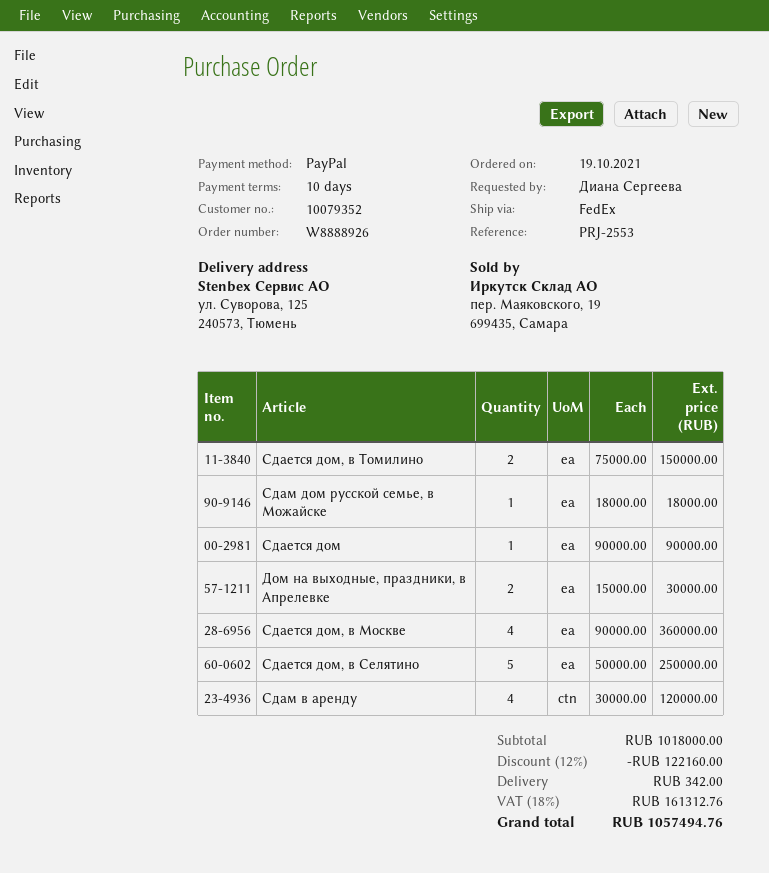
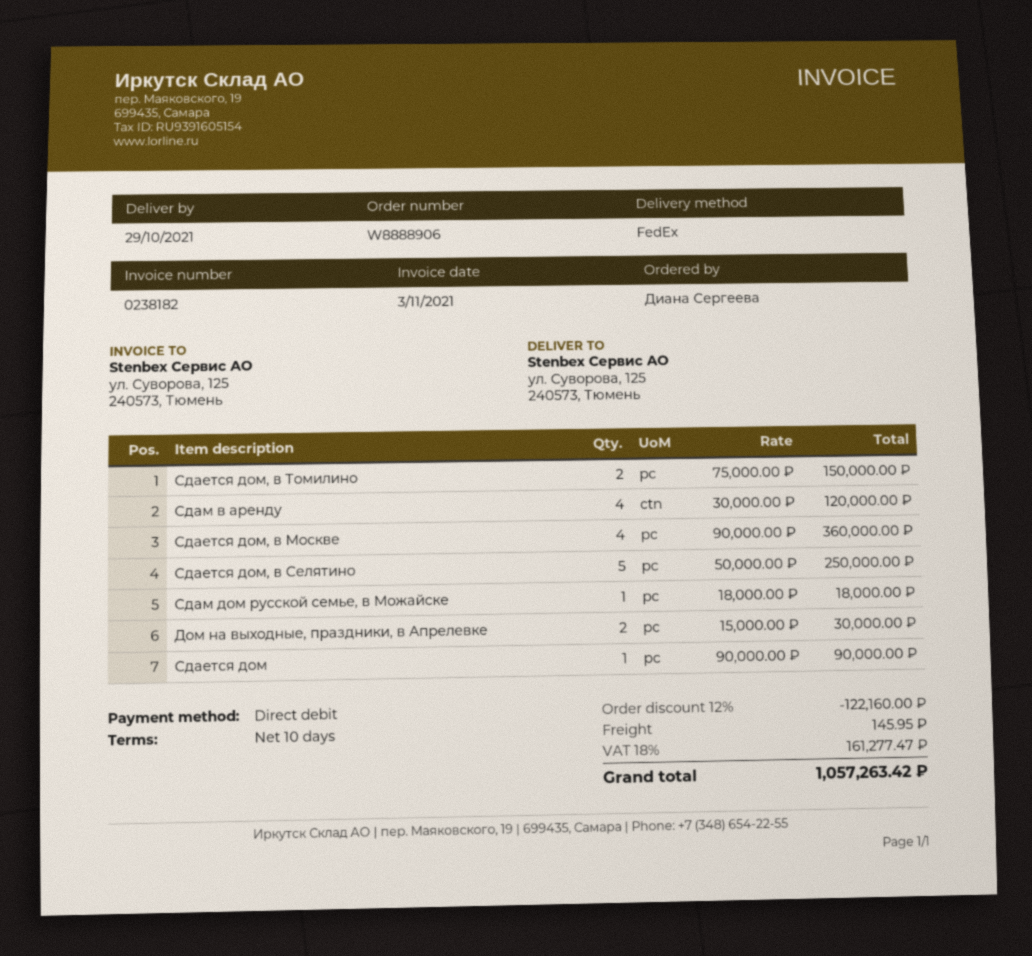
order number: W8888926 -> W8888906
payment method: PayPal -> direct debit
shipping: 342.00 -> 145.95
tax: 18% = 161312.76 -> 18% = 161277.47
total: 1057494.76 -> 1057263.42

